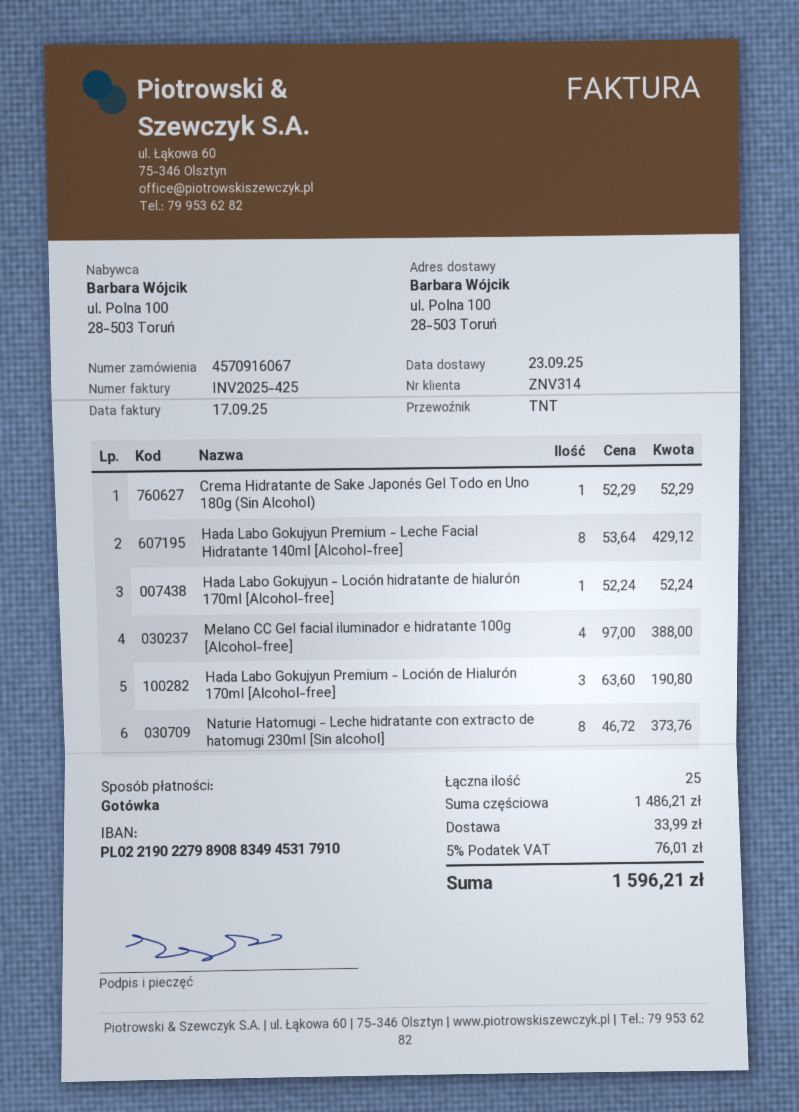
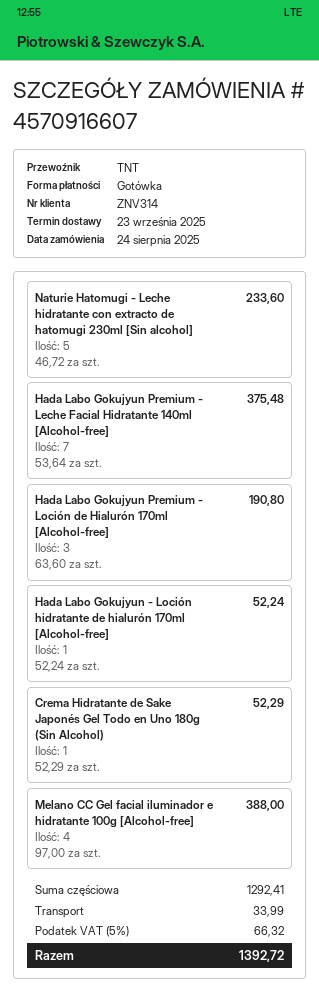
order number: 4570916067 -> 4570916607
Hada Labo Gokujyun Premium - Leche Facial Hidratante 140ml [Alcohol-free]: 8 x 53.64 = 429.12 -> 7 x 53.64 = 375.48
Naturie Hatomugi - Leche hidratante con extracto de hatomugi 230ml [Sin alcohol]: 8 x 46.72 = 373.76 -> 5 x 46.72 = 233.60
subtotal: 1486.21 -> 1292.41
tax: 5% = 76.01 -> 5% = 66.32
total: 1596.21 -> 1392.72

